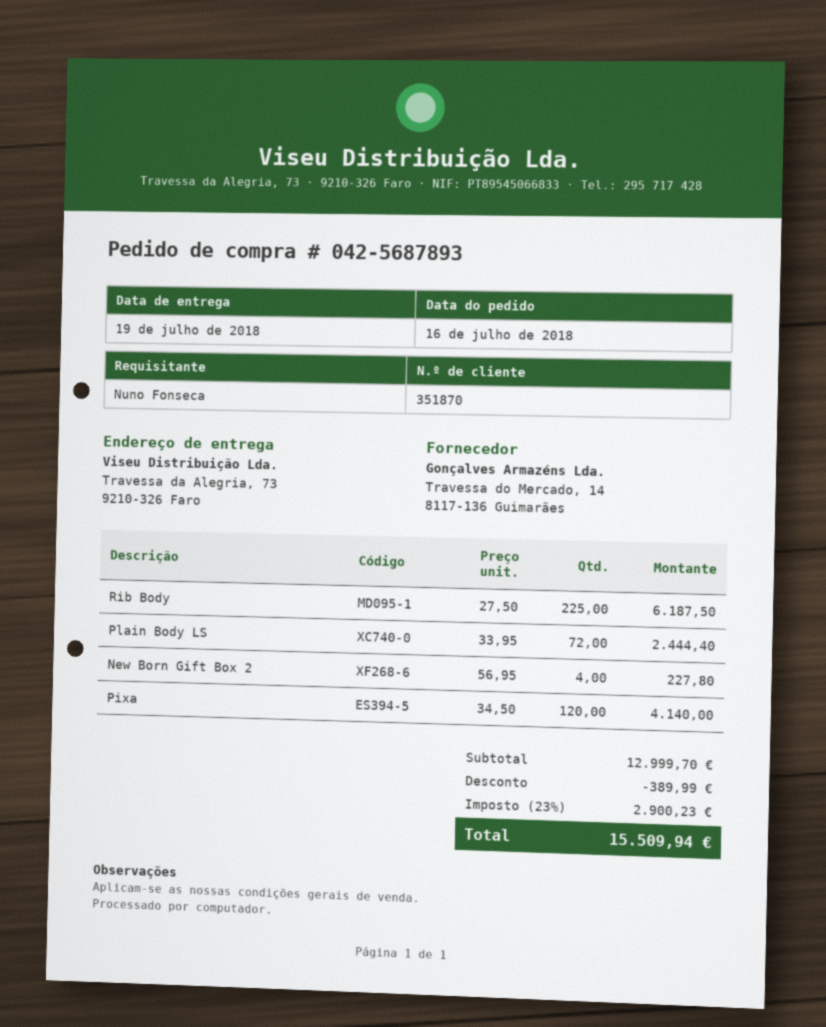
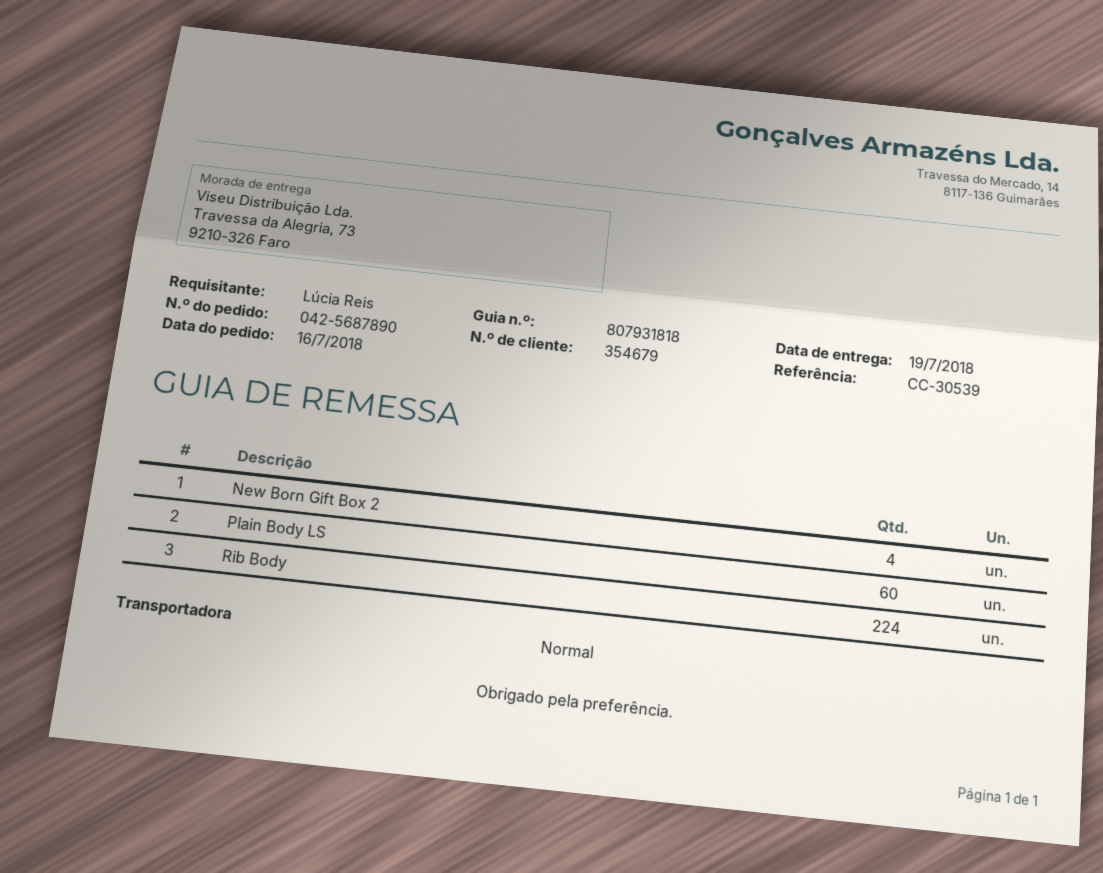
order number: 042-5687893 -> 042-5687890
customer number: 351870 -> 354679
ordered by: Nuno Fonseca -> Lúcia Reis
Rib Body: 225 -> 224
Plain Body LS: 72 -> 60
Pixa: 120 -> none

